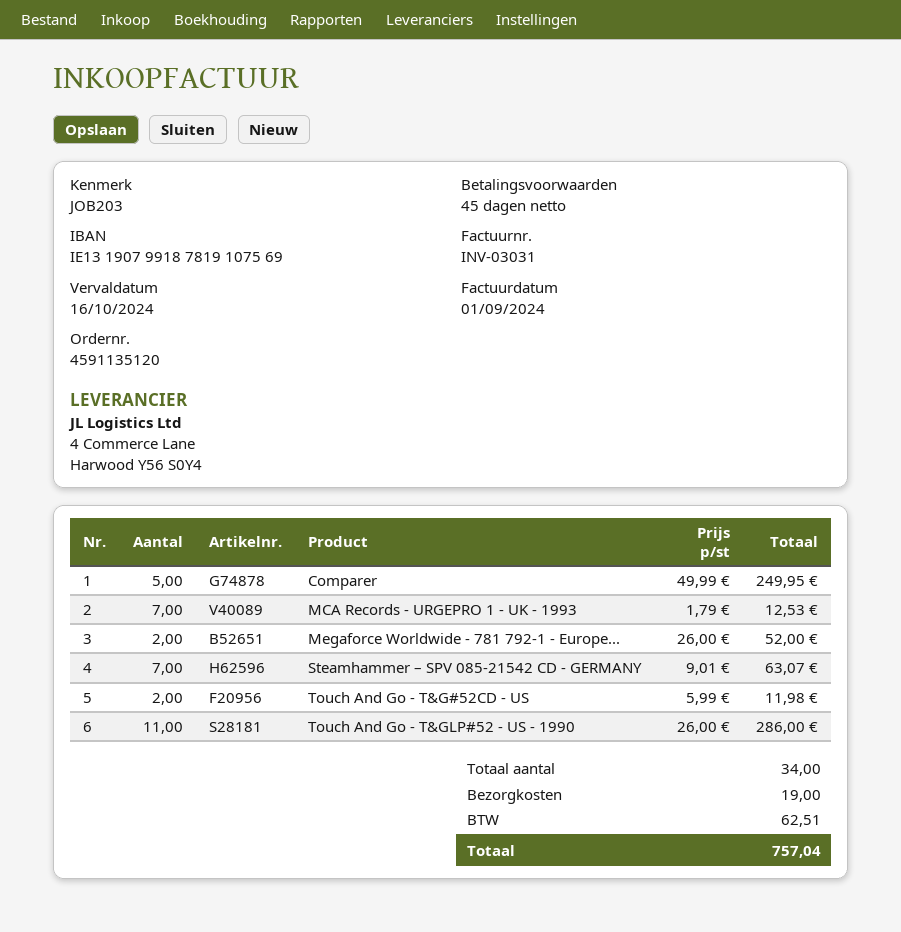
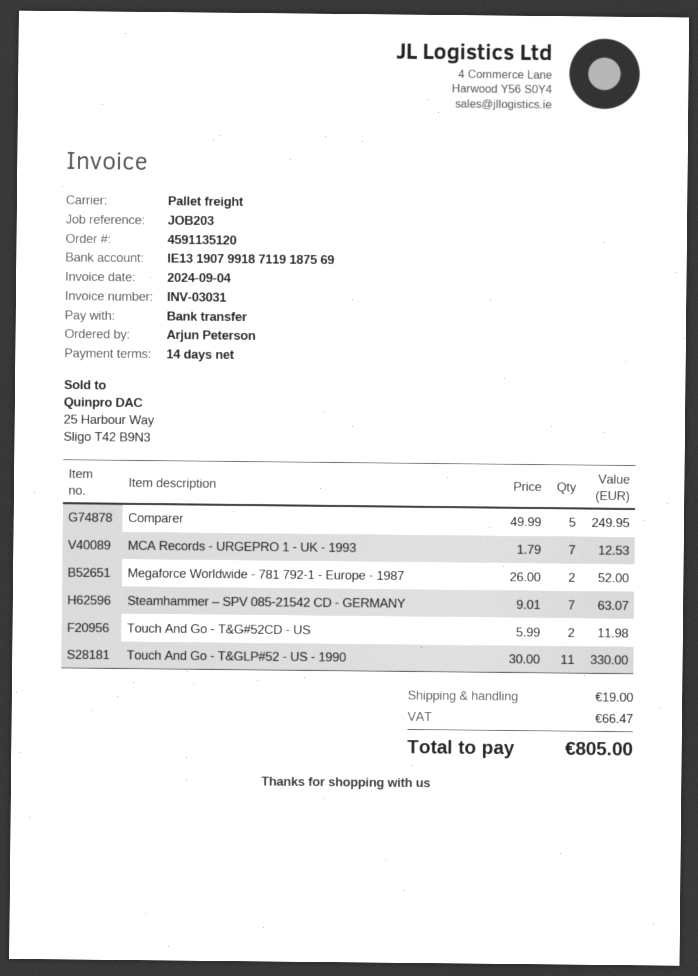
invoice date: 2024-09-01 -> 2024-09-04
payment terms: 45 days -> 14 days
bank account: IE13190799187819107569 -> IE13190799187119187569
Touch And Go - T&GLP#52 - US - 1990: 11 x 26.00 = 286.00 -> 11 x 30.00 = 330.00
tax: 62.51 -> 66.47
total: 757.04 -> 805.00

